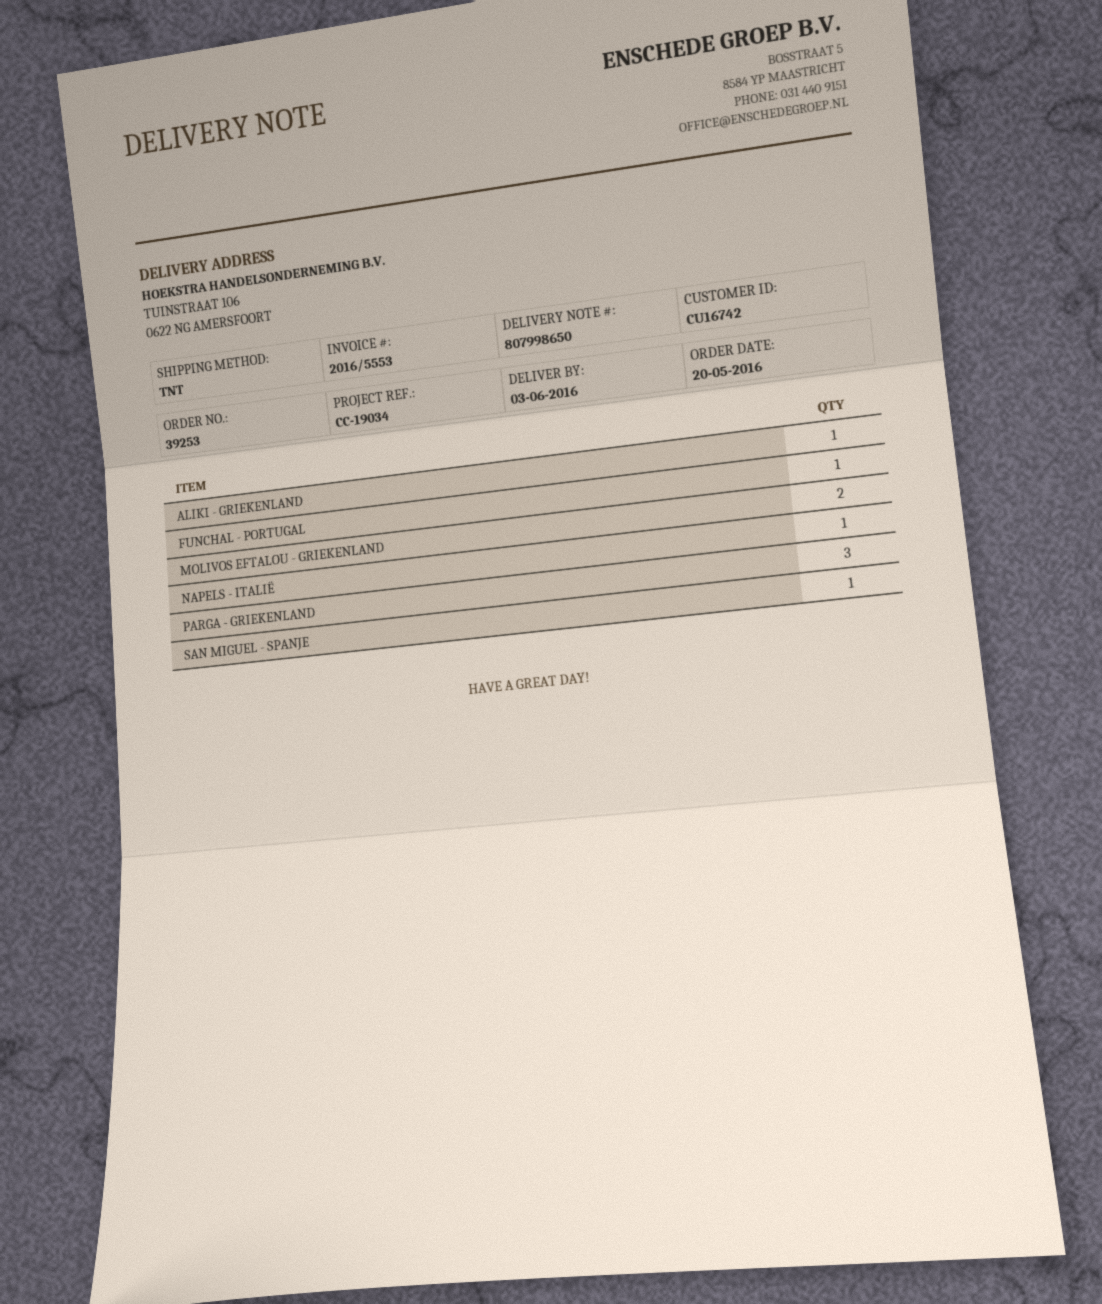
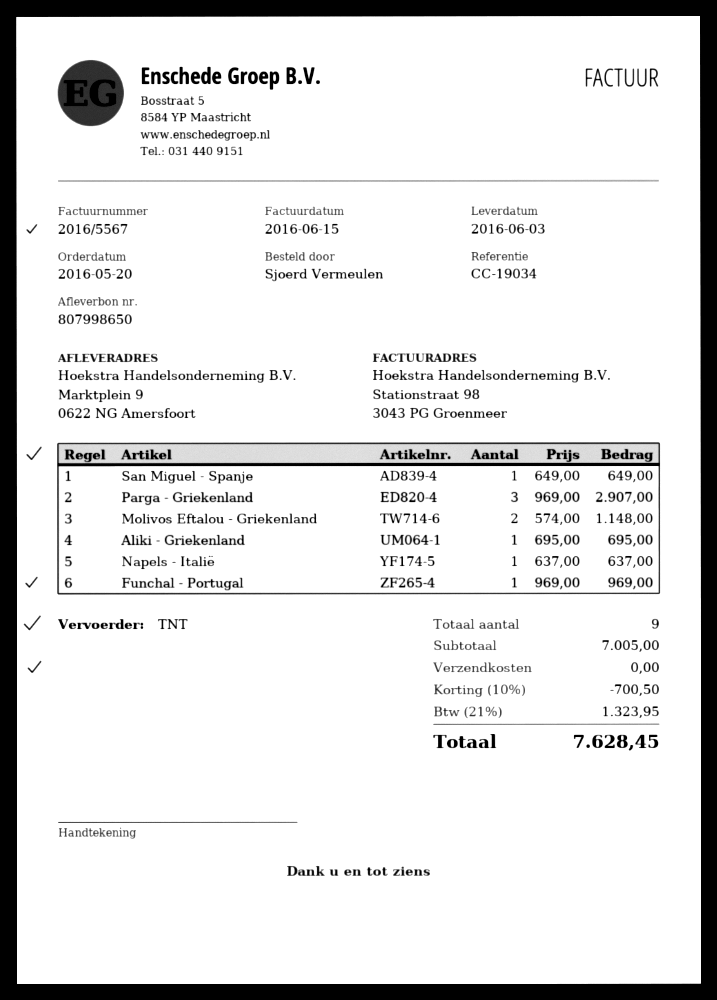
invoice number: 2016/5553 -> 2016/5567
ship to: TUINSTRAAT 106, 0622 NG AMERSFOORT -> Marktplein 9, 0622 NG Amersfoort

